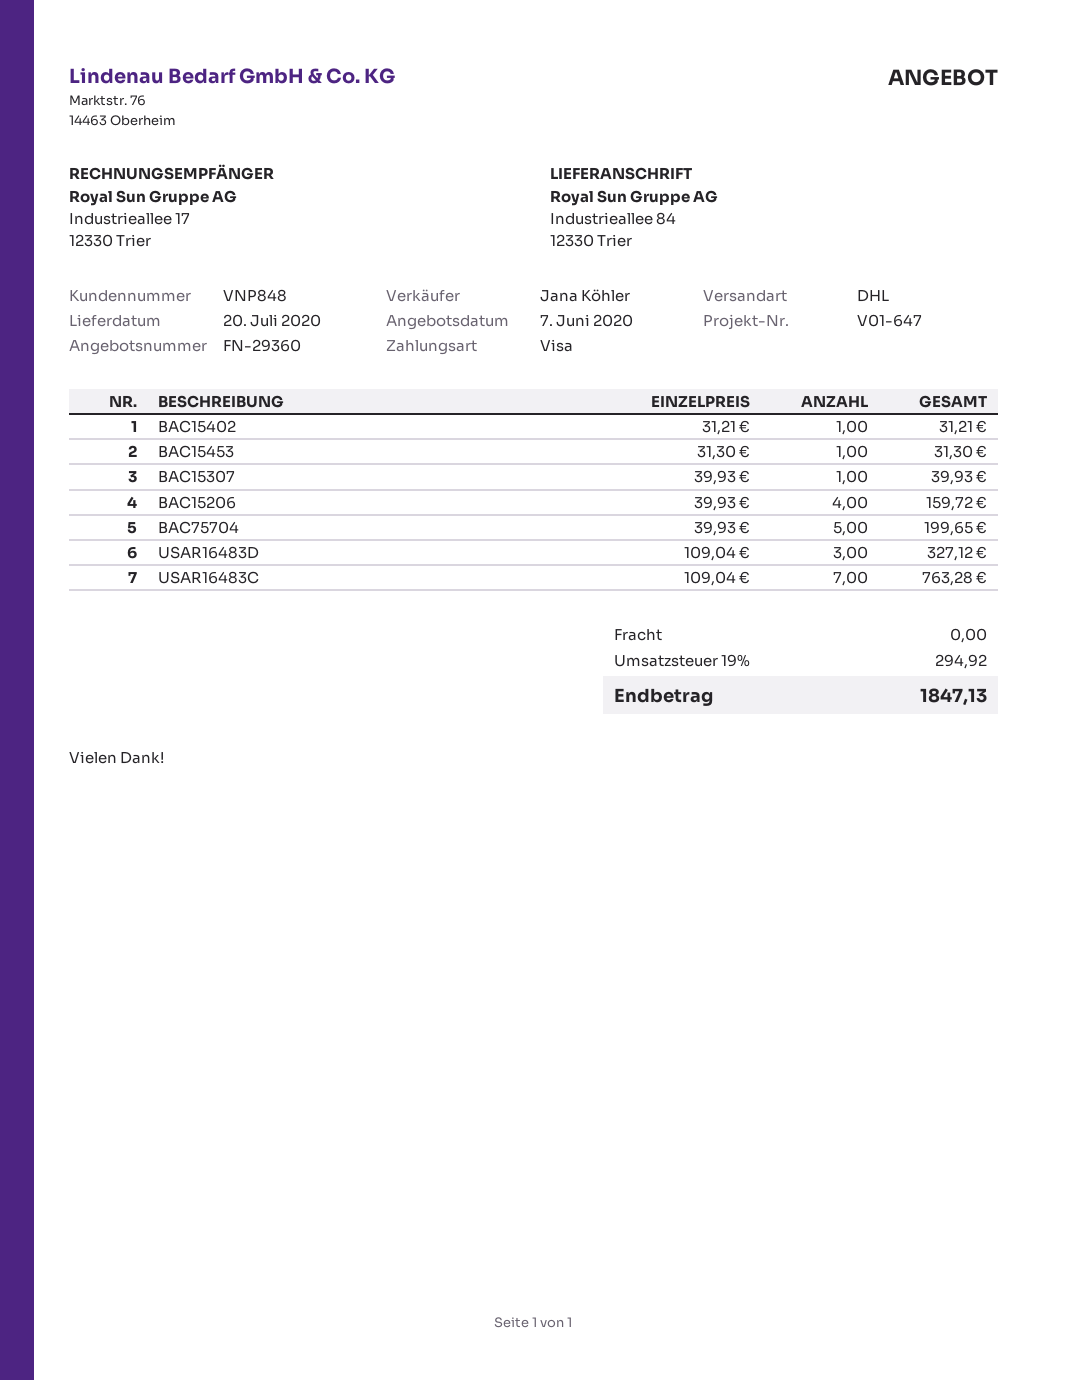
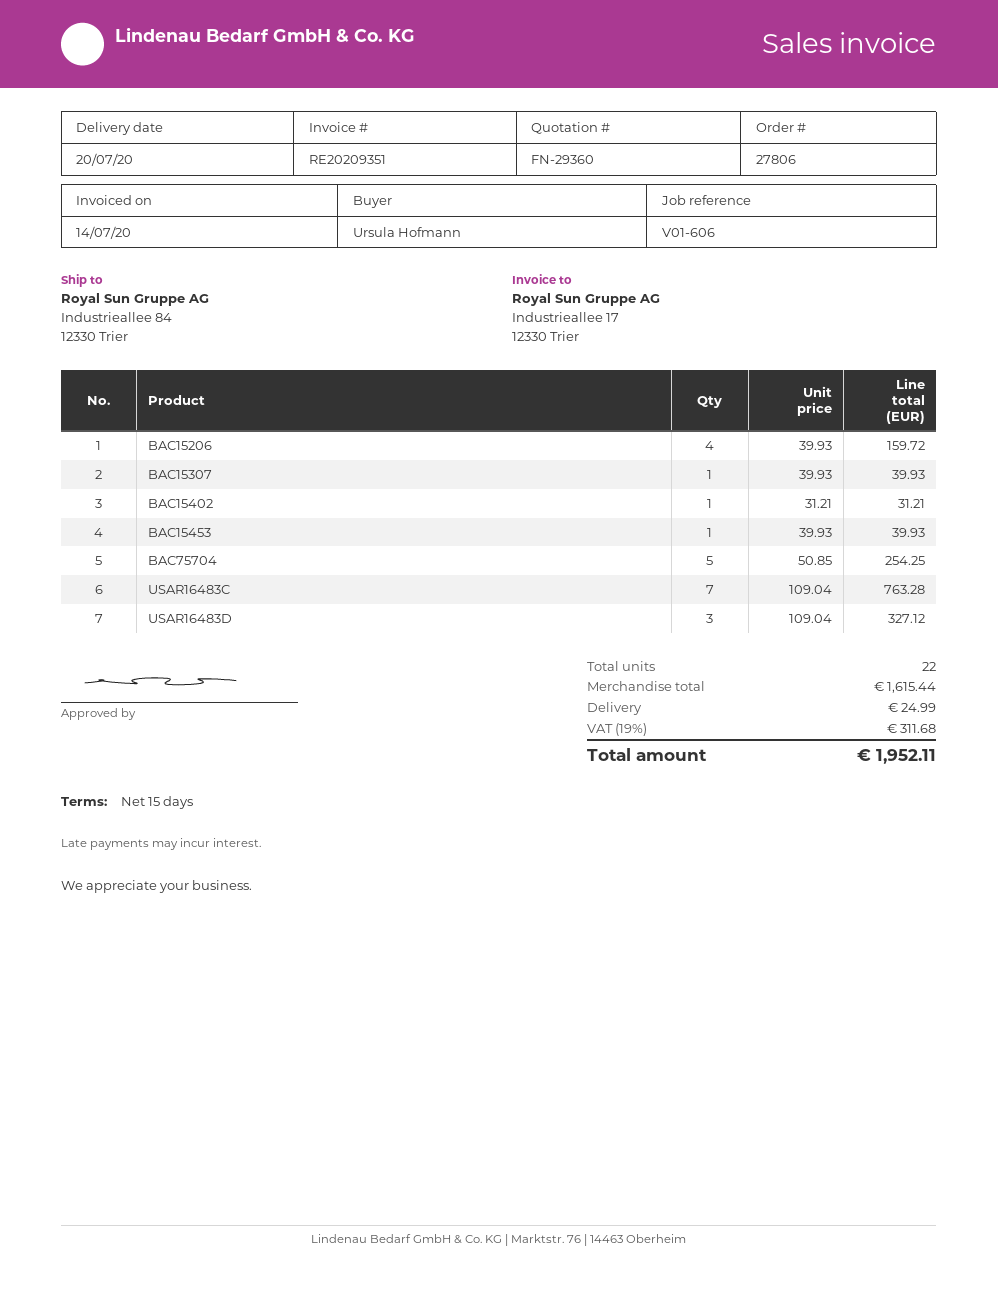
reference: V01-647 -> V01-606
BAC15453: 1 x 31.30 = 31.30 -> 1 x 39.93 = 39.93
BAC75704: 5 x 39.93 = 199.65 -> 5 x 50.85 = 254.25
shipping: 0.00 -> 24.99
tax: 19% = 294.92 -> 19% = 311.68
total: 1847.13 -> 1952.11

